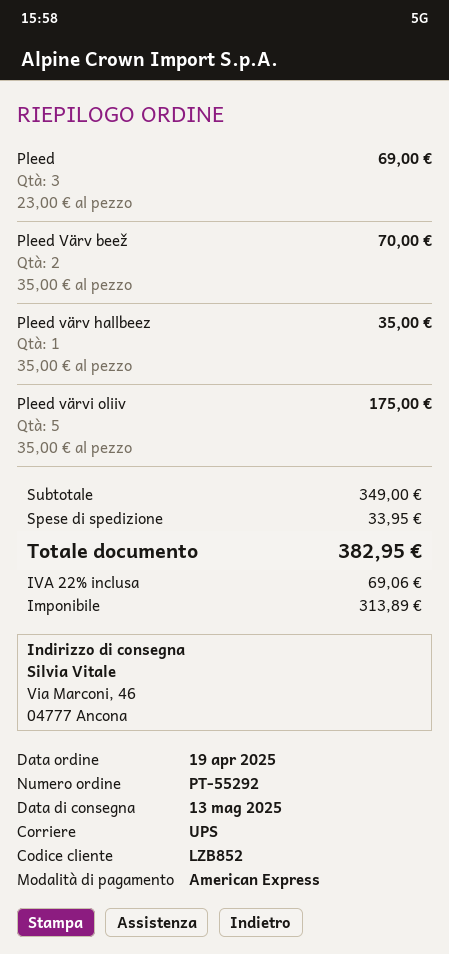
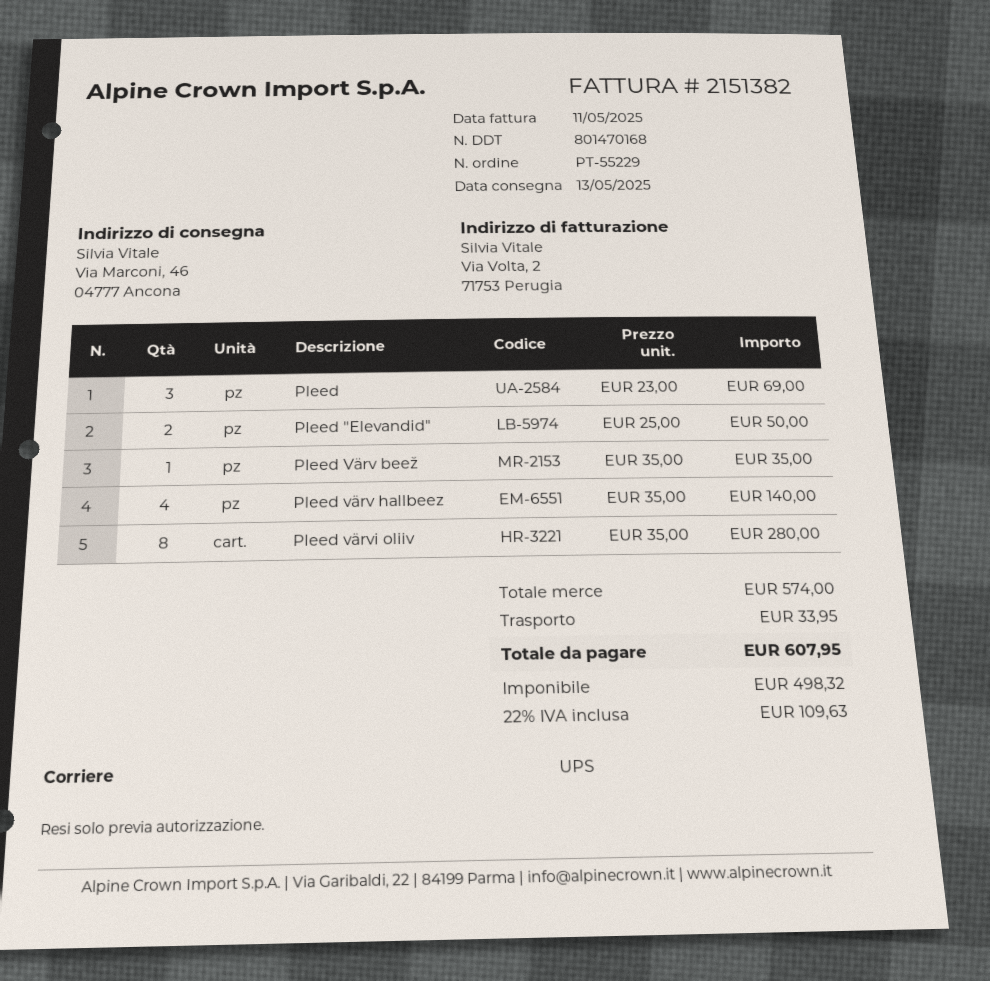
order number: PT-55292 -> PT-55229
Pleed Värv beež: 2 x 35.00 = 70.00 -> 1 x 35.00 = 35.00
Pleed värv hallbeez: 1 x 35.00 = 35.00 -> 4 x 35.00 = 140.00
Pleed värvi oliiv: 5 x 35.00 = 175.00 -> 8 x 35.00 = 280.00
Pleed "Elevandid": none -> 2 x 25.00 = 50.00
subtotal: 349.00 -> 574.00
net: 313.89 -> 498.32
tax: 22% = 69.06 -> 22% = 109.63
total: 382.95 -> 607.95

